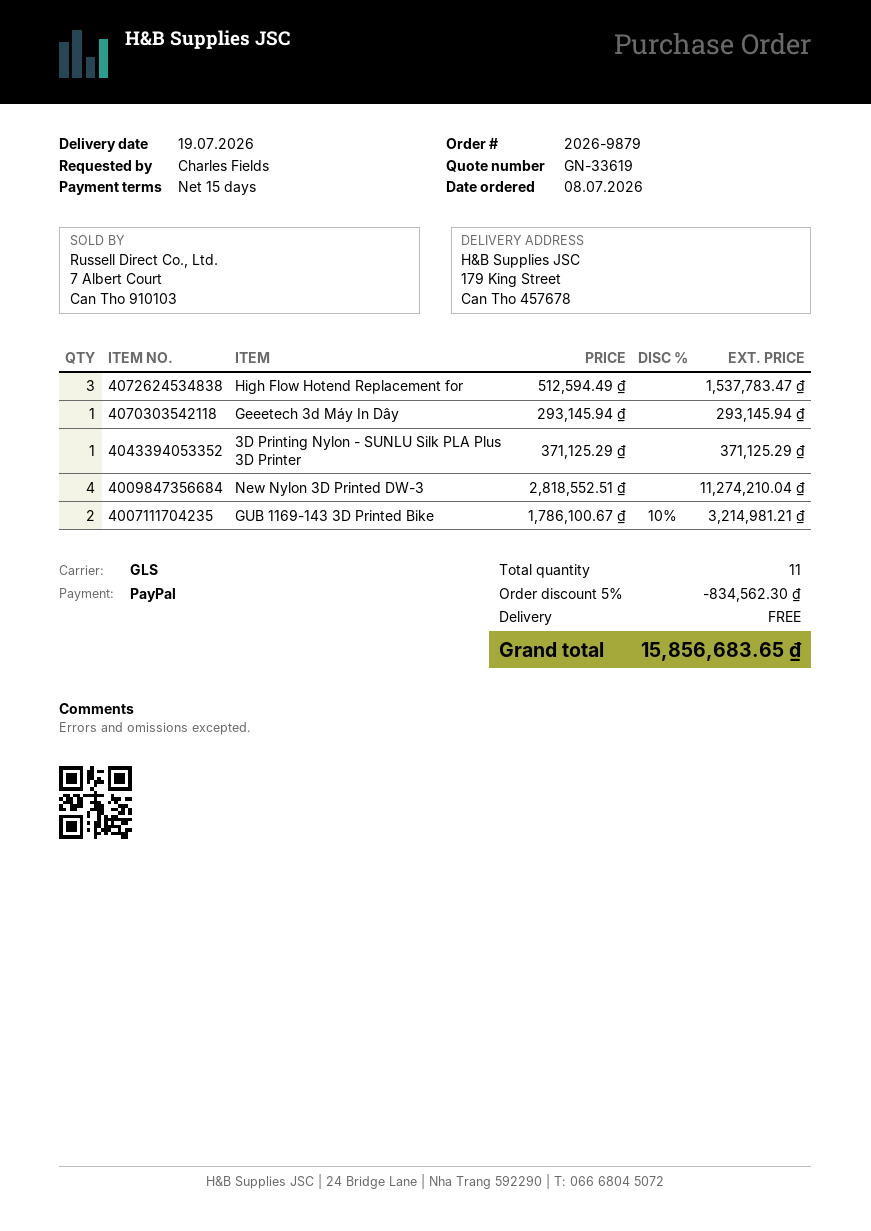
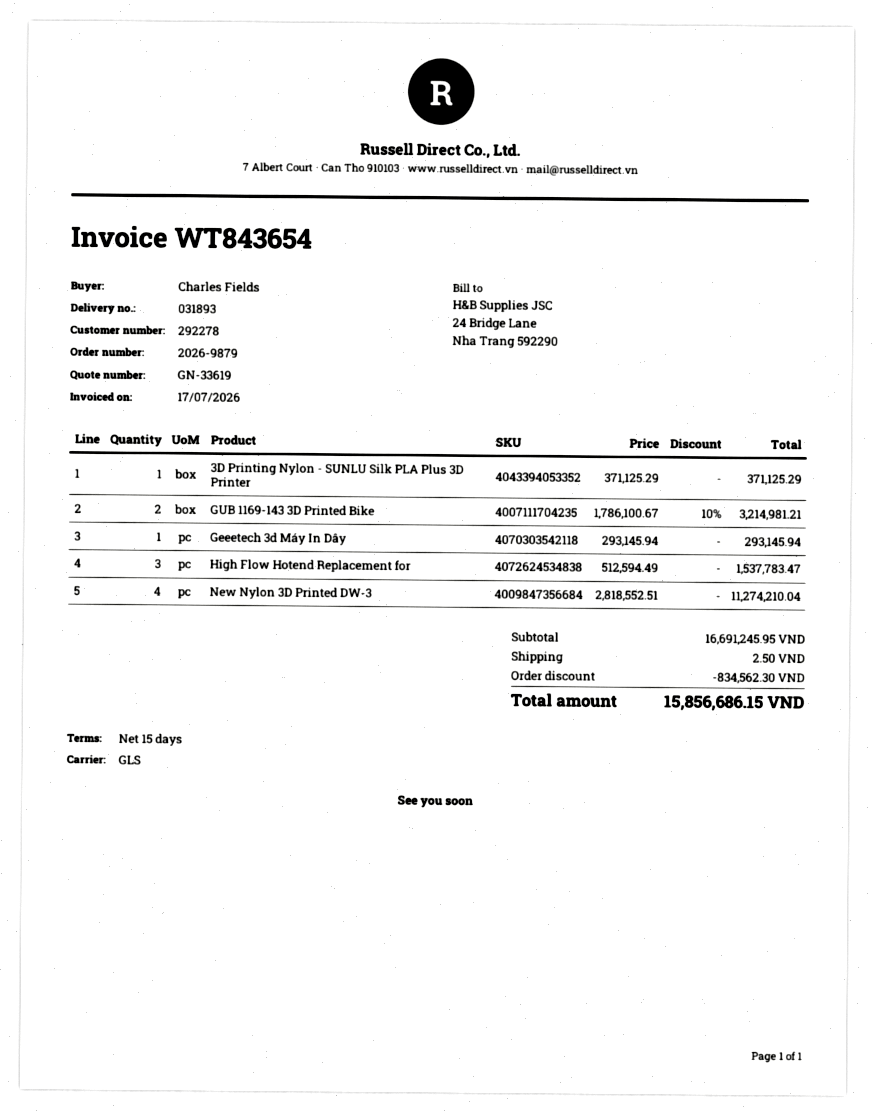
shipping: 0.00 -> 2.50
total: 15856683.65 -> 15856686.15

